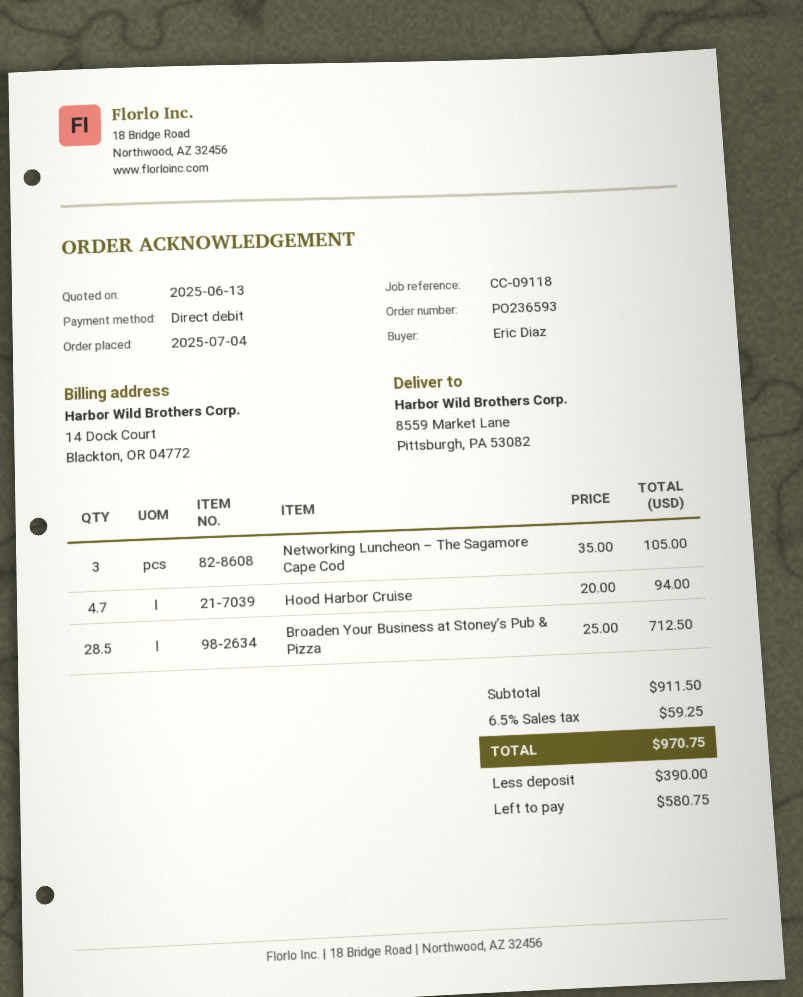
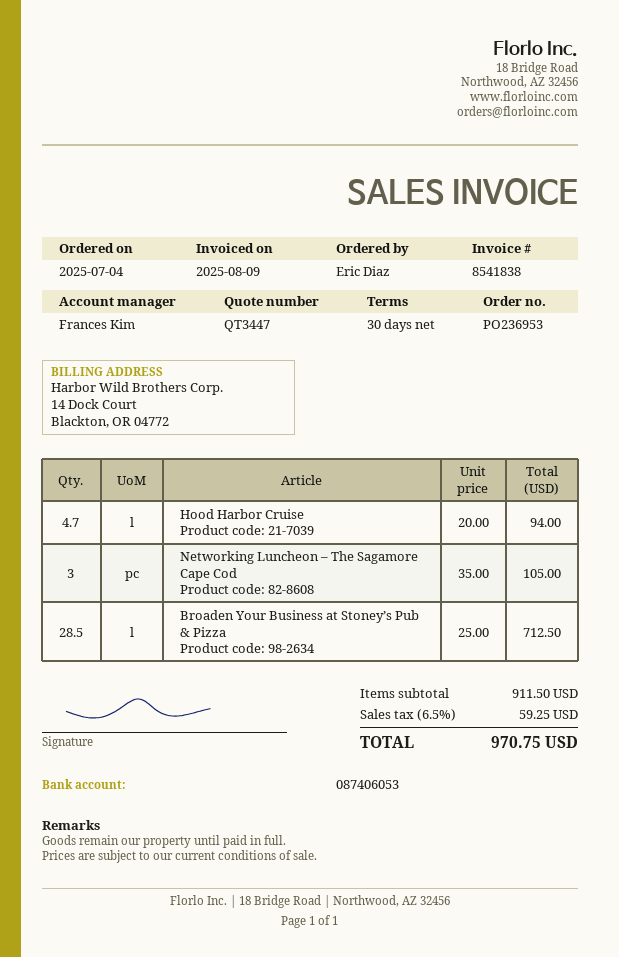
order number: PO236593 -> PO236953

